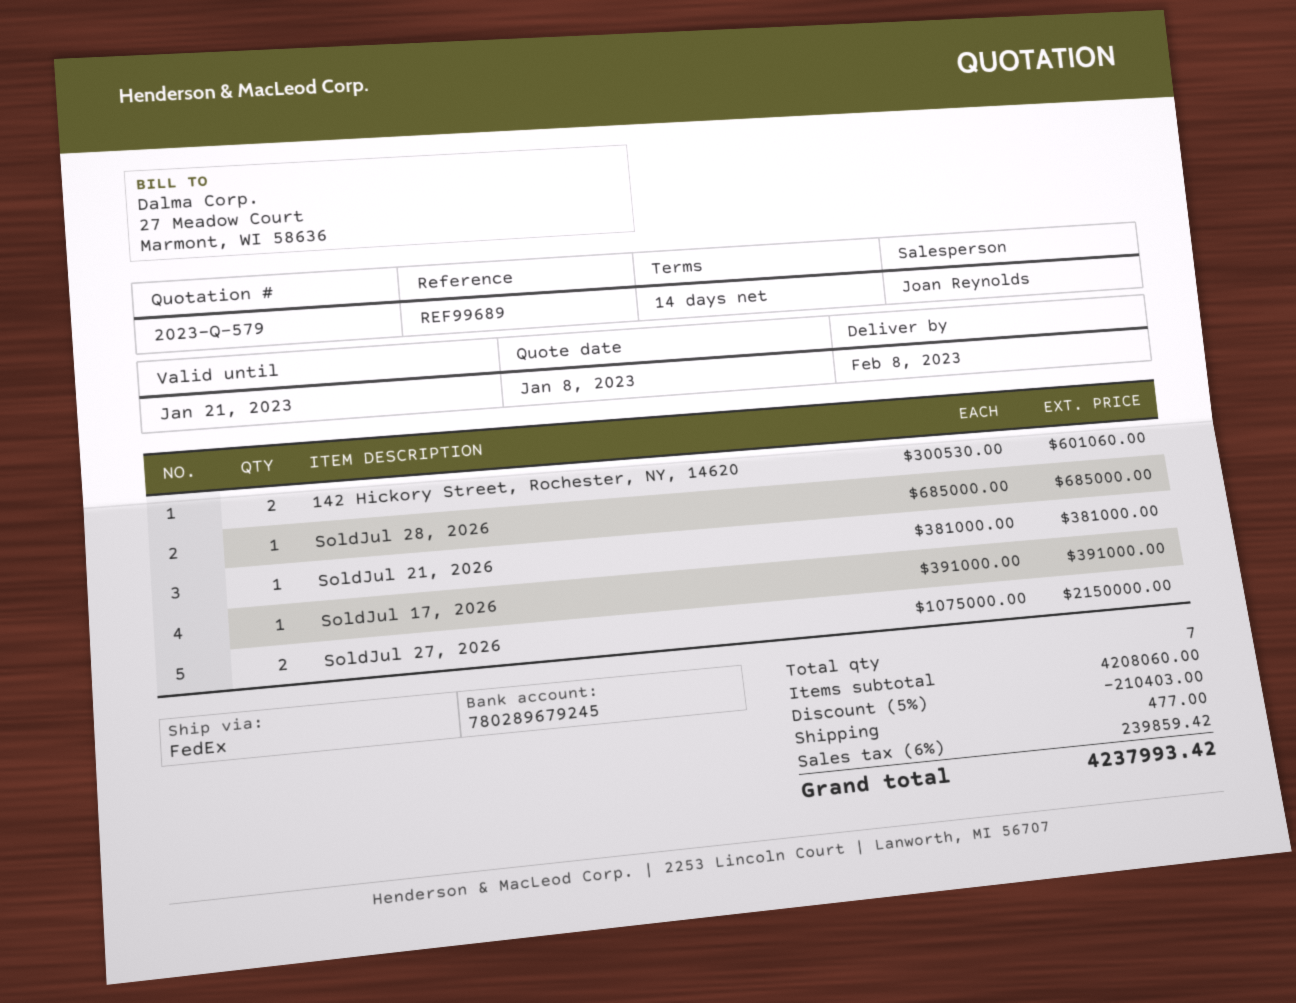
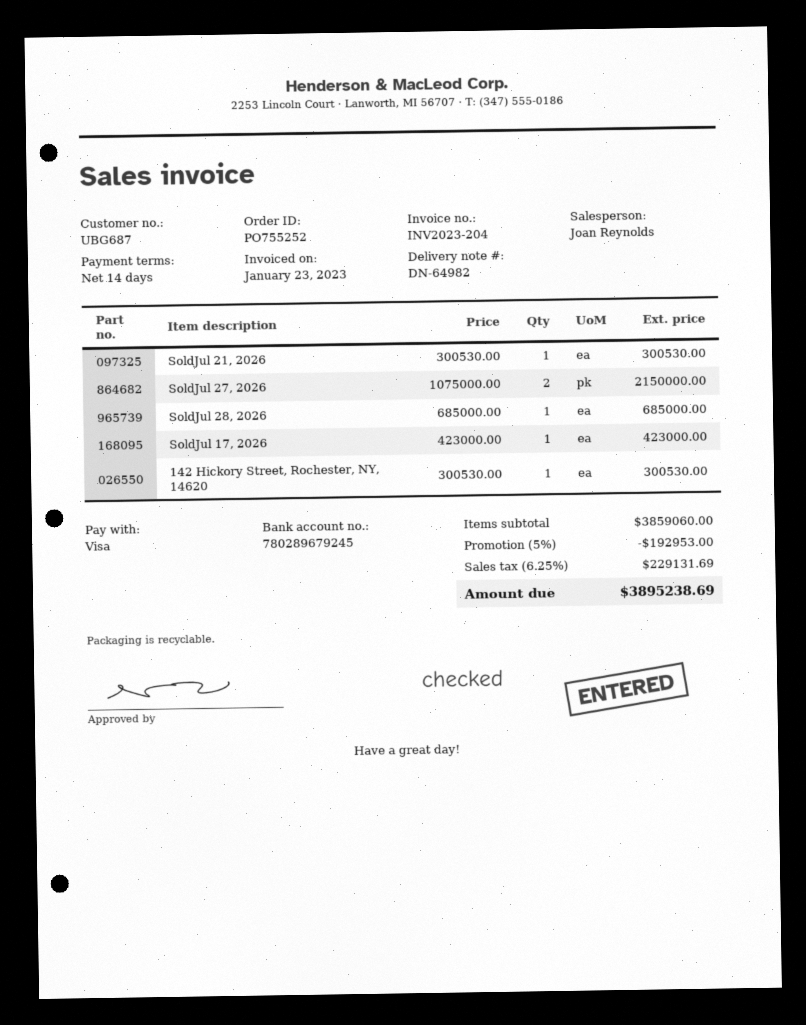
142 Hickory Street, Rochester, NY, 14620: 2 x 300530.00 = 601060.00 -> 1 x 300530.00 = 300530.00
SoldJul 21, 2026: 1 x 381000.00 = 381000.00 -> 1 x 300530.00 = 300530.00
SoldJul 17, 2026: 1 x 391000.00 = 391000.00 -> 1 x 423000.00 = 423000.00
subtotal: 4208060.00 -> 3859060.00
discount: 5% = 210403.00 -> 5% = 192953.00
shipping: 477.00 -> none
tax: 6% = 239859.42 -> 6.25% = 229131.69
total: 4237993.42 -> 3895238.69

